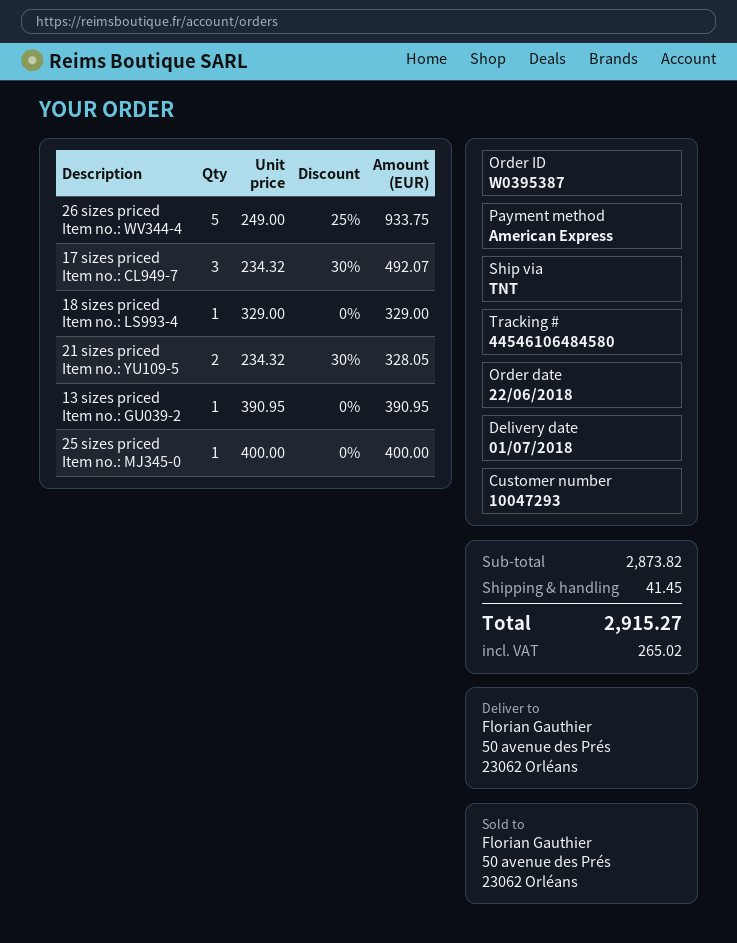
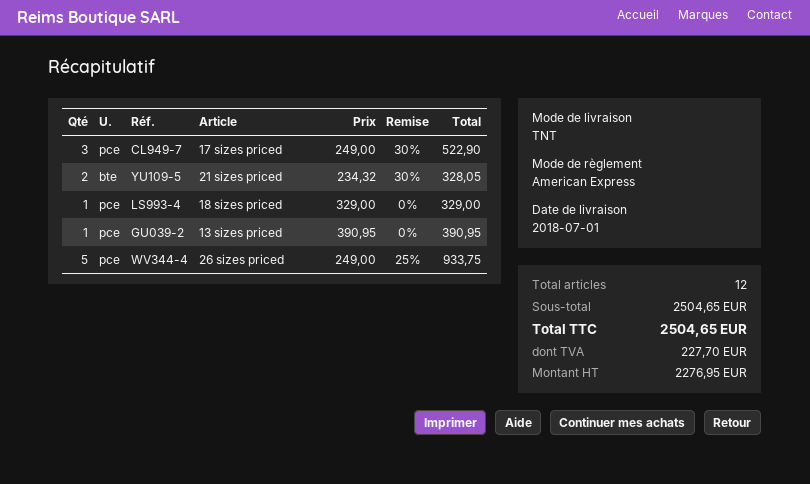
17 sizes priced: 3 x 234.32 - 30% = 492.07 -> 3 x 249.00 - 30% = 522.90
25 sizes priced: 1 x 400.00 = 400.00 -> none
subtotal: 2873.82 -> 2504.65
shipping: 41.45 -> none
tax: 265.02 -> 227.70
total: 2915.27 -> 2504.65

